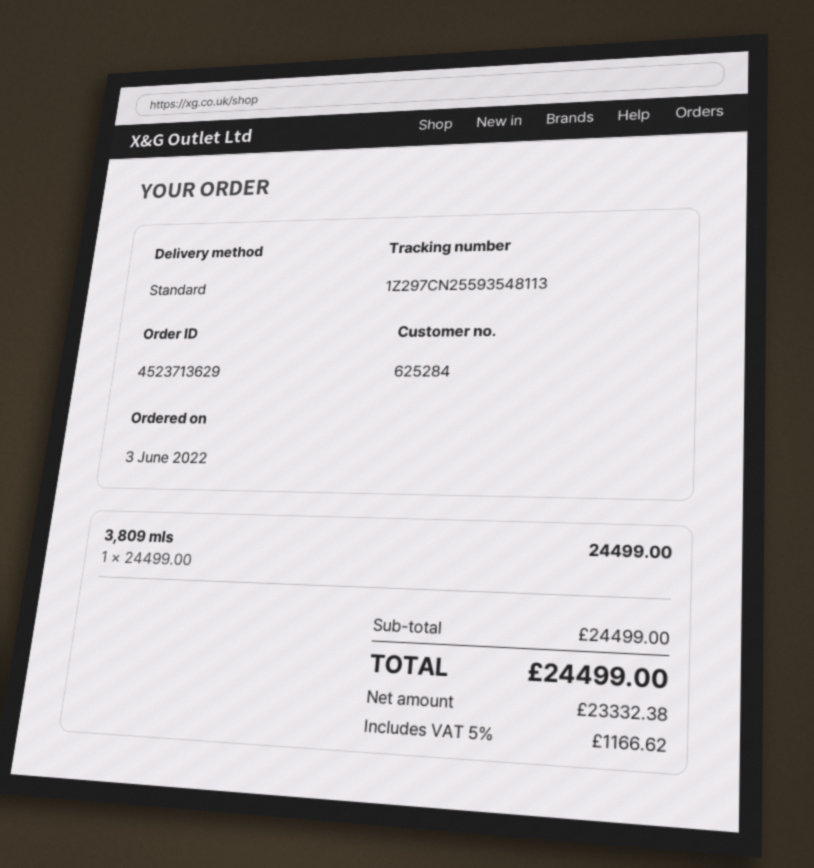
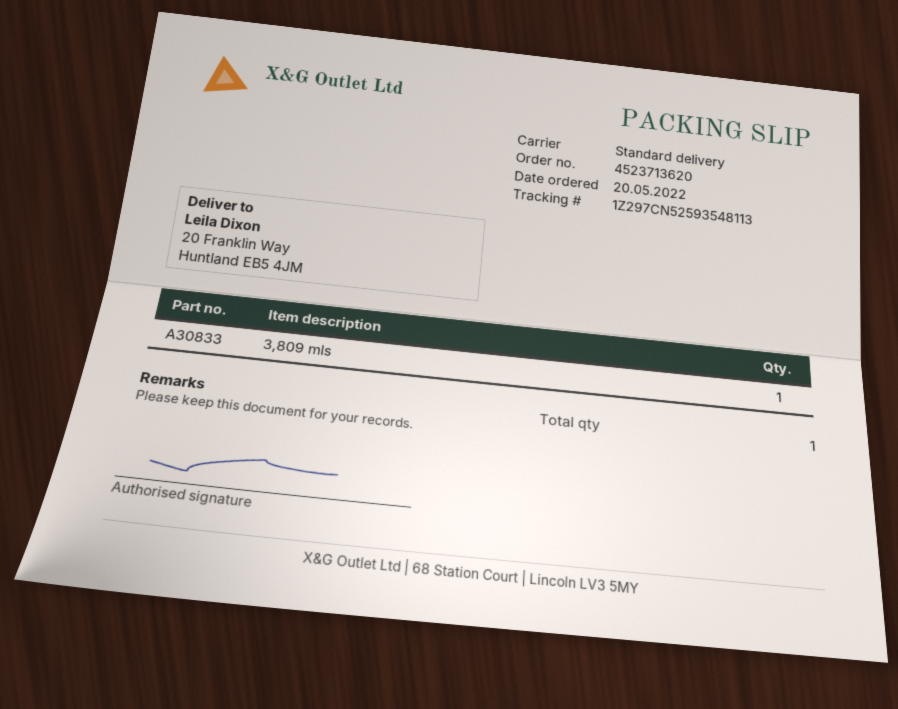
order number: 4523713629 -> 4523713620
order date: 2022-06-03 -> 2022-05-20
tracking number: 1Z297CN25593548113 -> 1Z297CN52593548113

